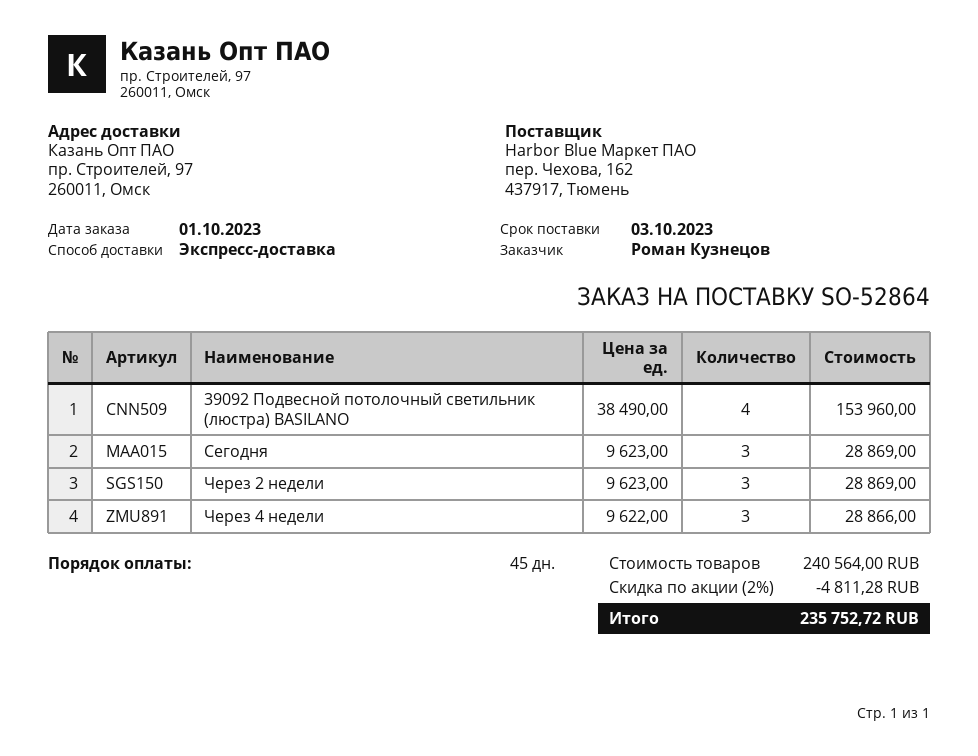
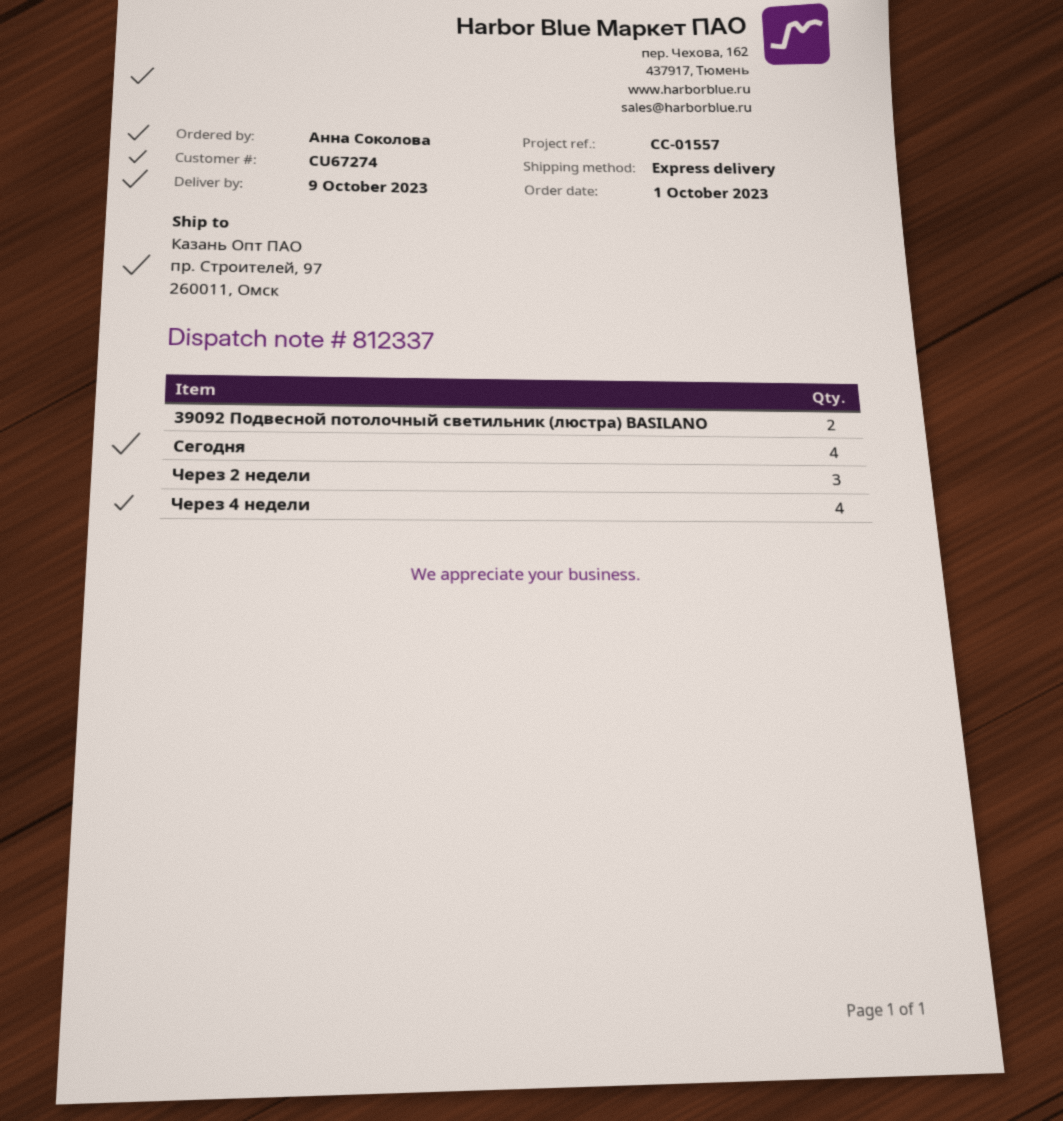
delivery date: 2023-10-03 -> 2023-10-09
ordered by: Роман Кузнецов -> Анна Соколова
39092 Подвесной потолочный светильник (люстра) BASILANO: 4 -> 2
Сегодня: 3 -> 4
Через 4 недели: 3 -> 4

